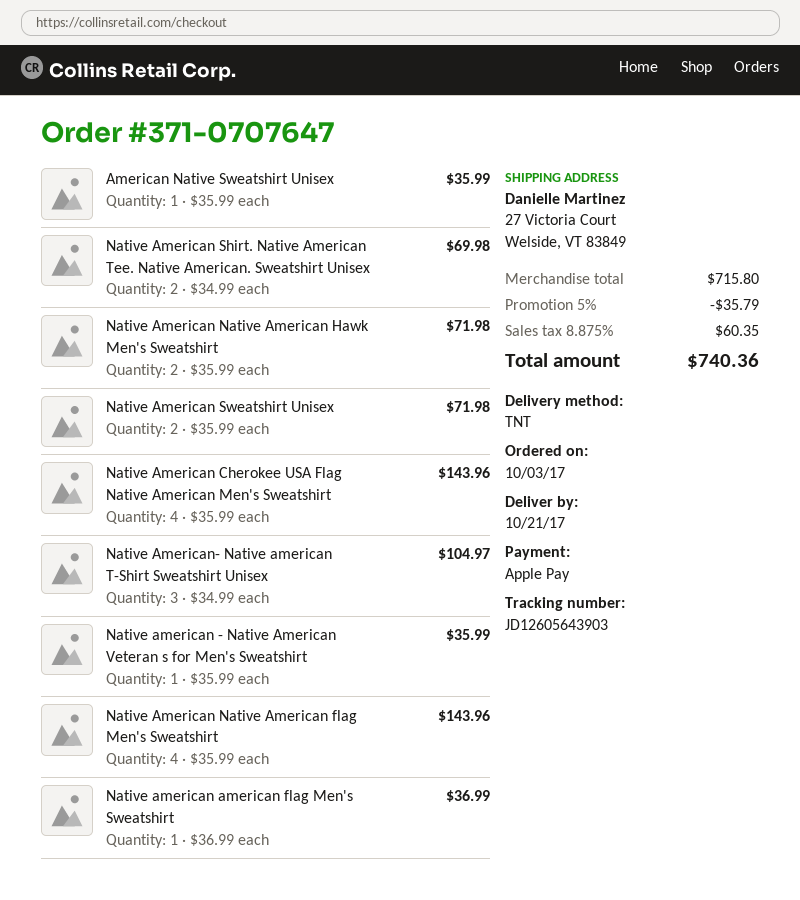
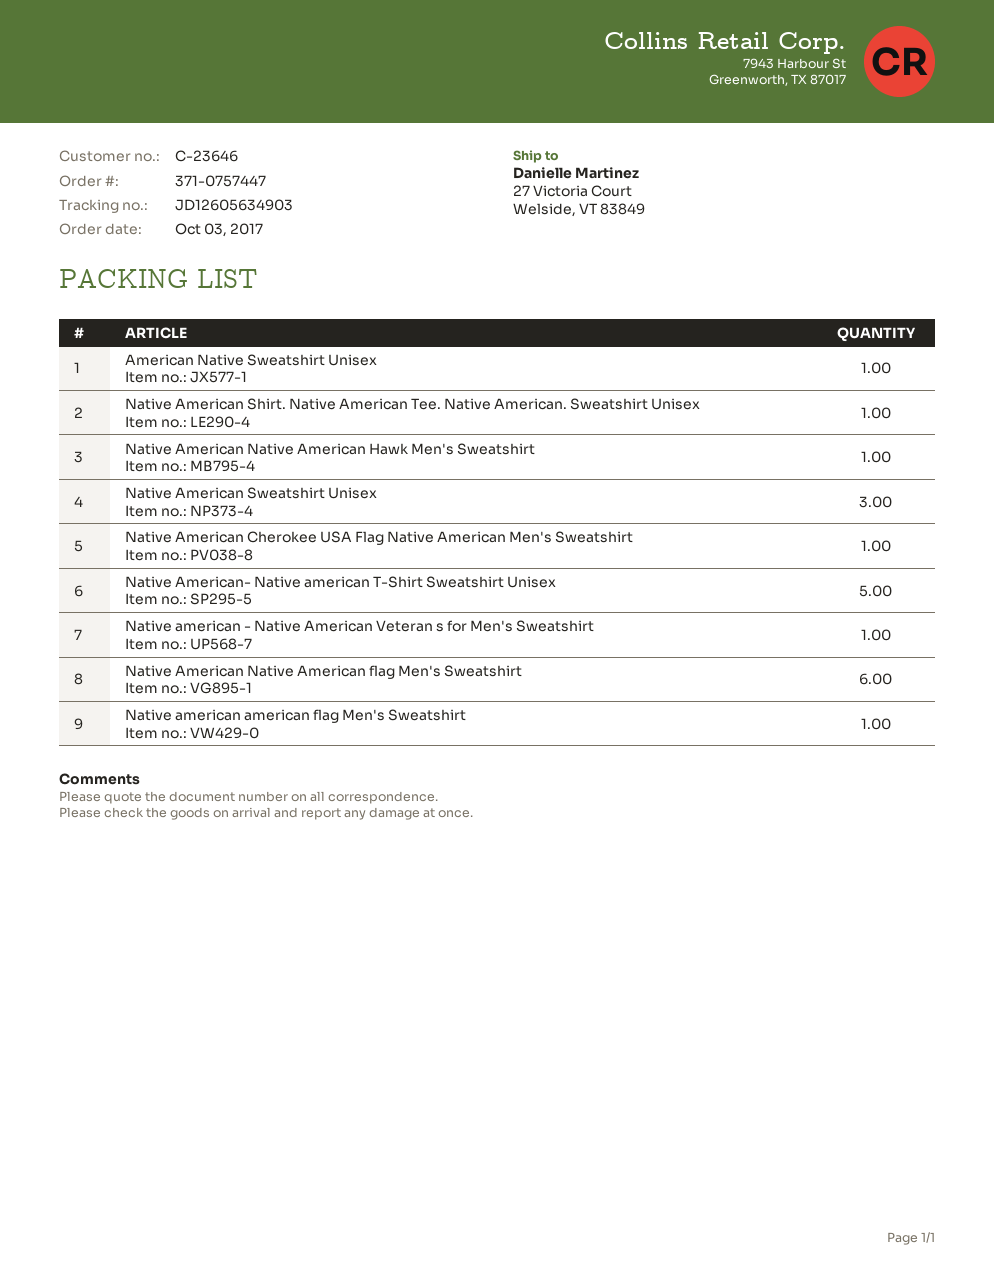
order number: 371-0707647 -> 371-0757447
tracking number: JD12605643903 -> JD12605634903
Native American Shirt. Native American Tee. Native American. Sweatshirt Unisex: 2 -> 1
Native American Native American Hawk Men's Sweatshirt: 2 -> 1
Native American Sweatshirt Unisex: 2 -> 3
Native American Cherokee USA Flag Native American Men's Sweatshirt: 4 -> 1
Native American- Native american T-Shirt Sweatshirt Unisex: 3 -> 5
Native American Native American flag Men's Sweatshirt: 4 -> 6

